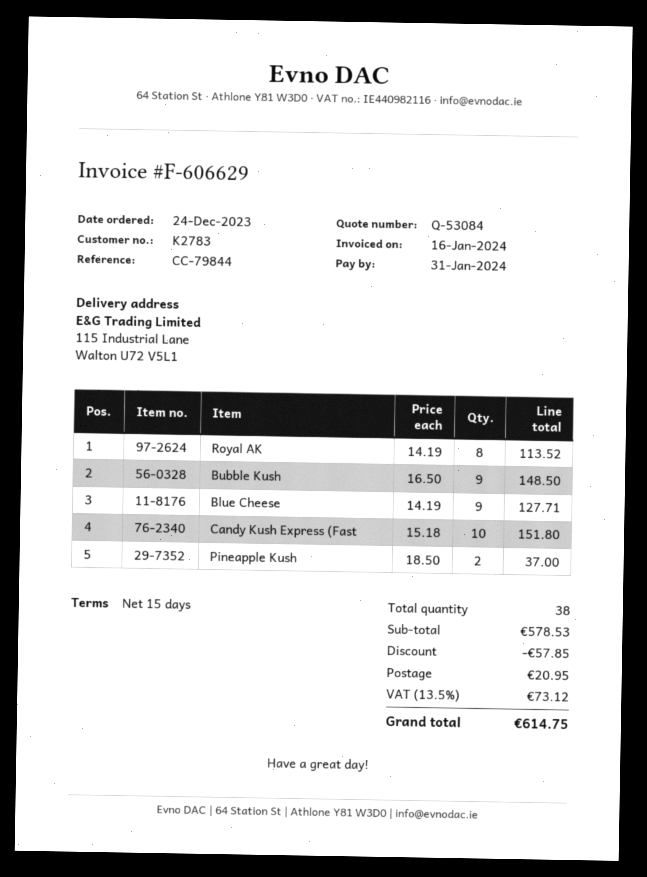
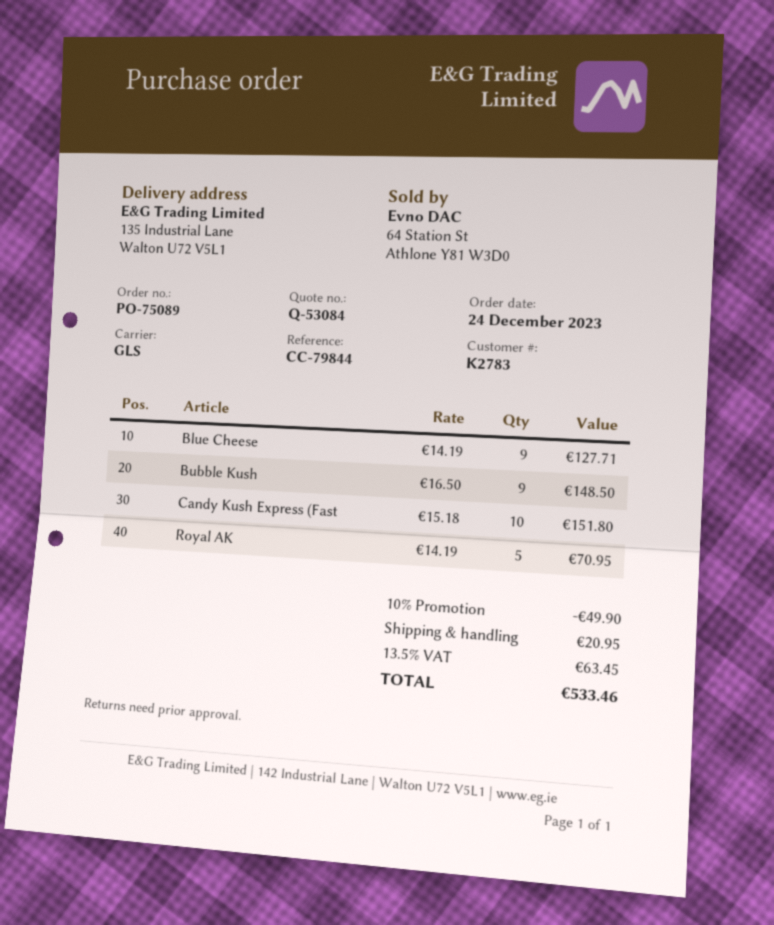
ship to: 115 Industrial Lane, Walton U72 V5L1 -> 135 Industrial Lane, Walton U72 V5L1
Royal AK: 8 x 14.19 = 113.52 -> 5 x 14.19 = 70.95
Pineapple Kush: 2 x 18.50 = 37.00 -> none
discount: 57.85 -> 49.90
tax: 13.5% = 73.12 -> 13.5% = 63.45
total: 614.75 -> 533.46

